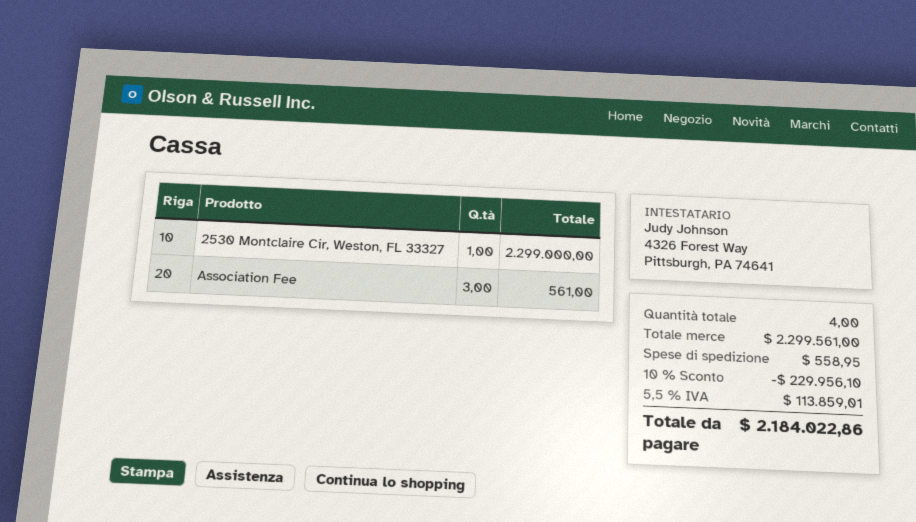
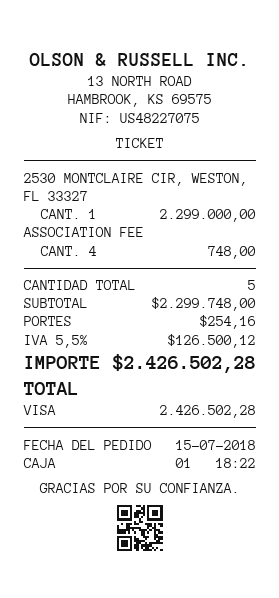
Association Fee: 3 for 561.00 -> 4 for 748.00
total quantity: 4 -> 5
subtotal: 2299561.00 -> 2299748.00
discount: 10% = 229956.10 -> none
shipping: 558.95 -> 254.16
tax: 5.5% = 113859.01 -> 5.5% = 126500.12
total: 2184022.86 -> 2426502.28

